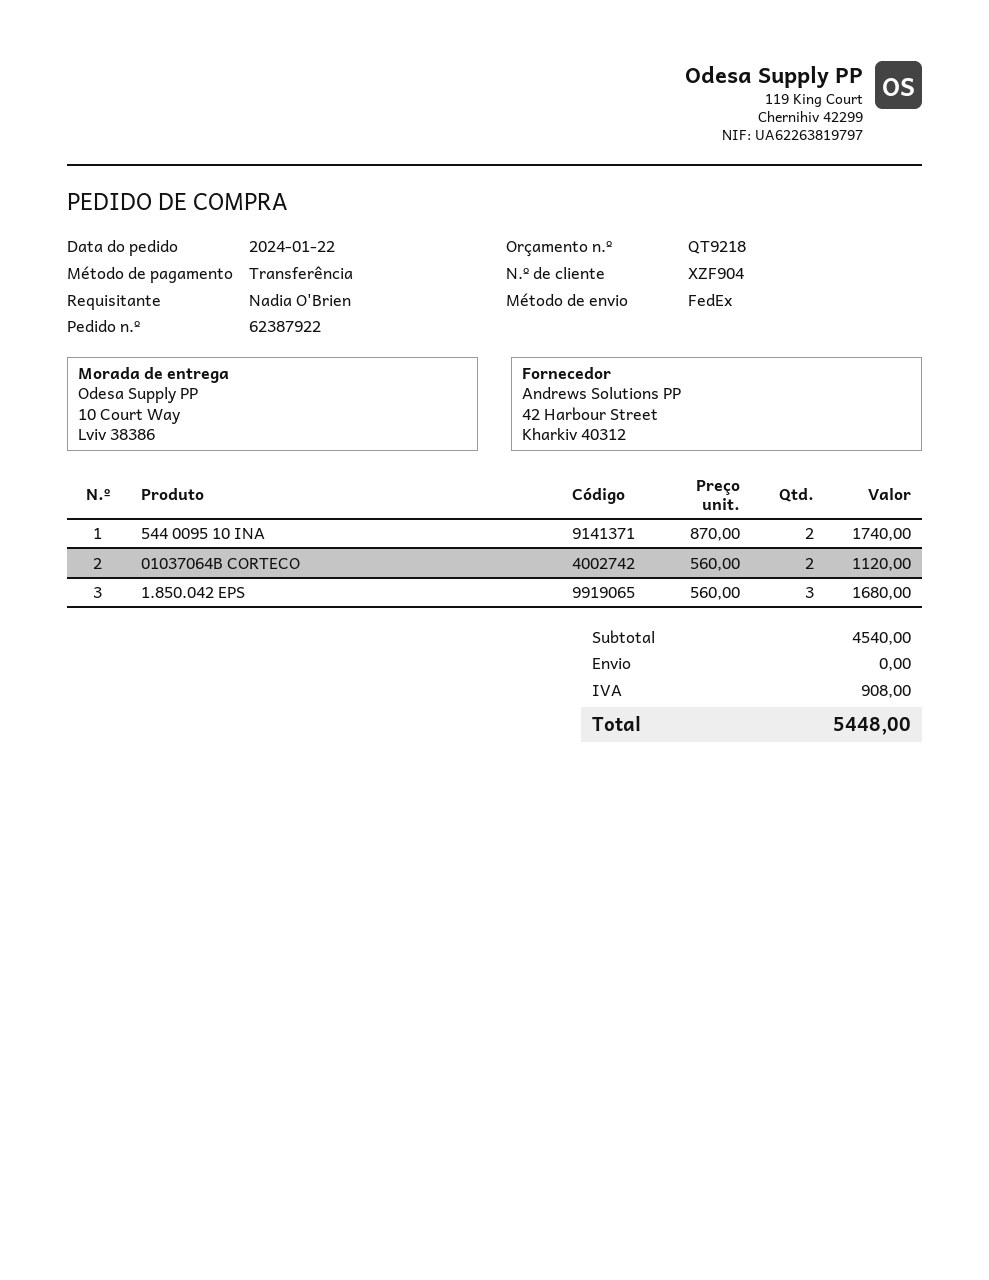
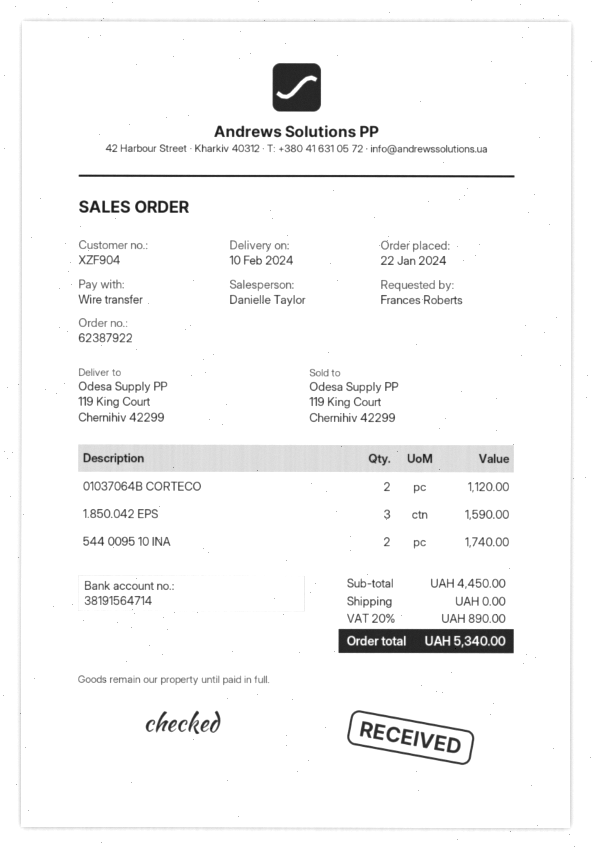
ordered by: Nadia O'Brien -> Frances Roberts
ship to: 10 Court Way, Lviv 38386 -> 119 King Court, Chernihiv 42299
1.850.042 EPS: 3 for 1680.00 -> 3 for 1590.00
subtotal: 4540.00 -> 4450.00
tax: 908.00 -> 890.00
total: 5448.00 -> 5340.00

